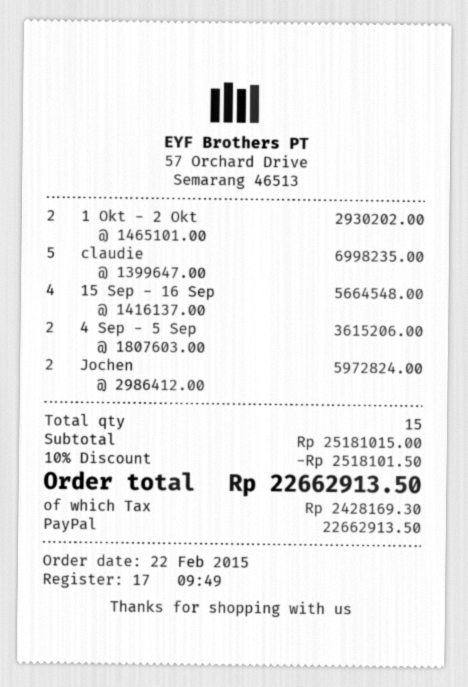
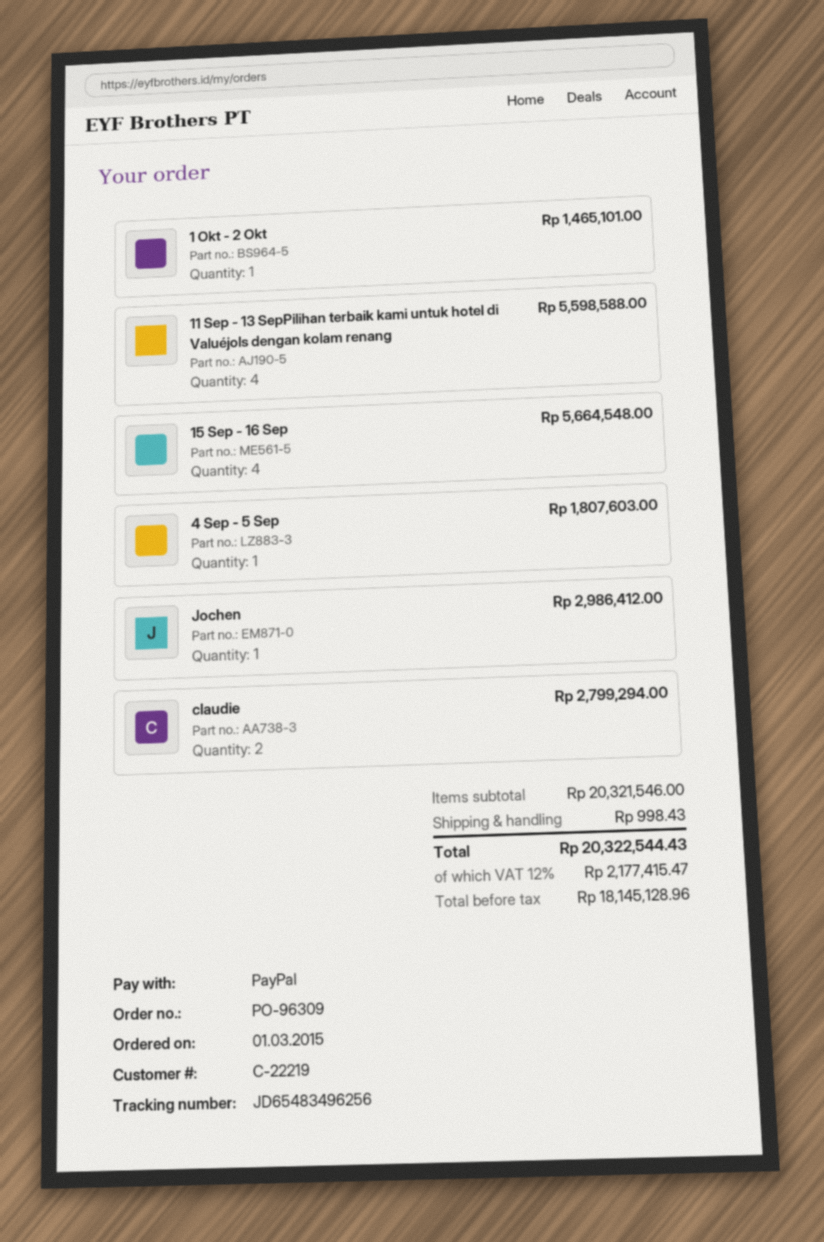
order date: 2015-02-22 -> 2015-03-01
1 Okt - 2 Okt: 2 for 2930202.00 -> 1 for 1465101.00
claudie: 5 for 6998235.00 -> 2 for 2799294.00
4 Sep - 5 Sep: 2 for 3615206.00 -> 1 for 1807603.00
Jochen: 2 for 5972824.00 -> 1 for 2986412.00
11 Sep - 13 SepPilihan terbaik kami untuk hotel di Valuéjols dengan kolam renang: none -> 4 for 5598588.00
subtotal: 25181015.00 -> 20321546.00
discount: 10% = 2518101.50 -> none
shipping: none -> 998.43
tax: 2428169.30 -> 2177415.47
total: 22662913.50 -> 20322544.43

